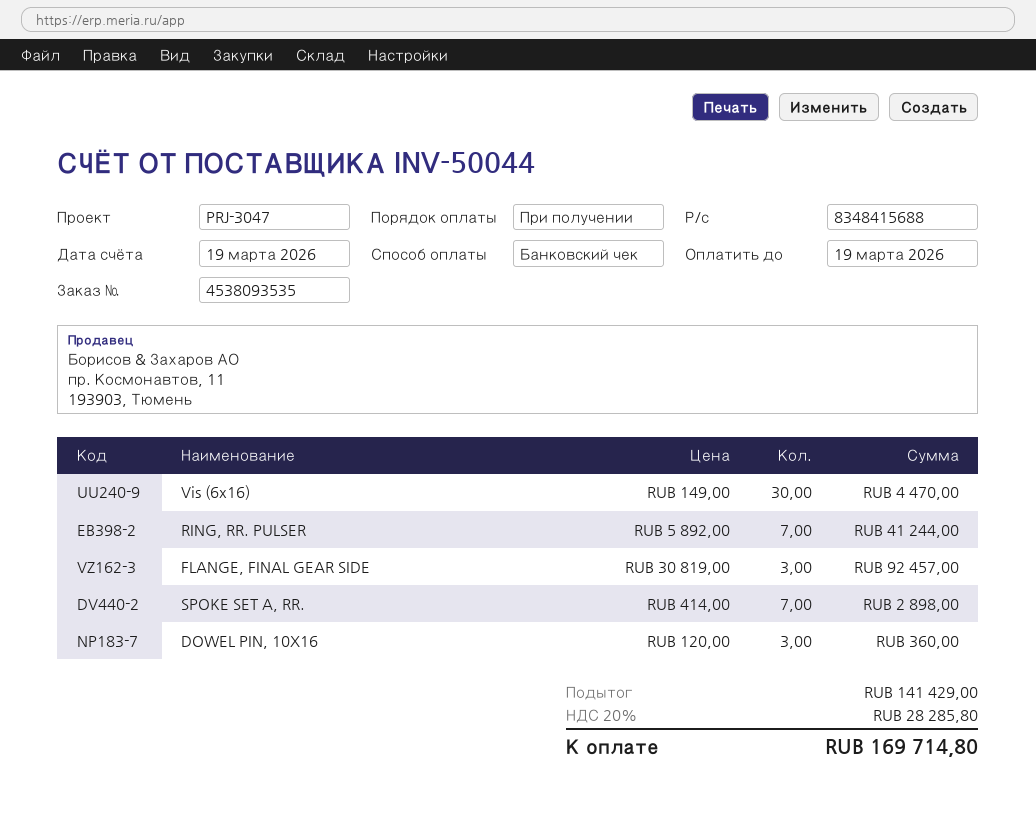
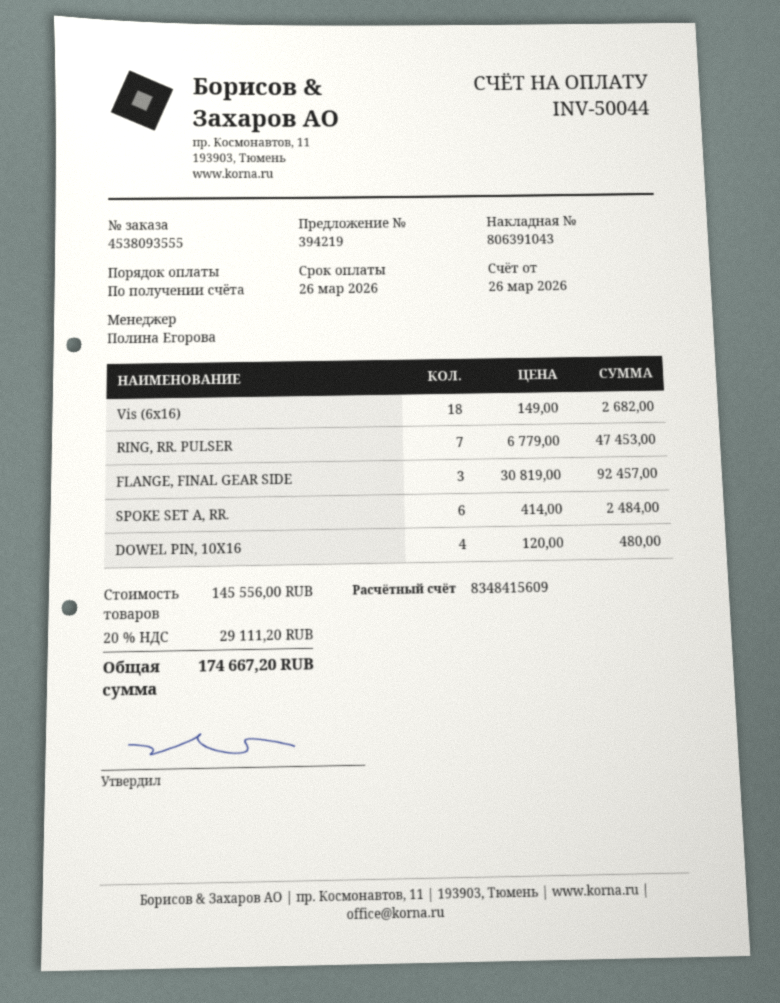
order number: 4538093535 -> 4538093555
invoice date: 2026-03-19 -> 2026-03-26
due date: 2026-03-19 -> 2026-03-26
bank account: 8348415688 -> 8348415609
Vis (6x16): 30 x 149.00 = 4470.00 -> 18 x 149.00 = 2682.00
RING, RR. PULSER: 7 x 5892.00 = 41244.00 -> 7 x 6779.00 = 47453.00
SPOKE SET A, RR.: 7 x 414.00 = 2898.00 -> 6 x 414.00 = 2484.00
DOWEL PIN, 10X16: 3 x 120.00 = 360.00 -> 4 x 120.00 = 480.00
subtotal: 141429.00 -> 145556.00
tax: 20% = 28285.80 -> 20% = 29111.20
total: 169714.80 -> 174667.20

